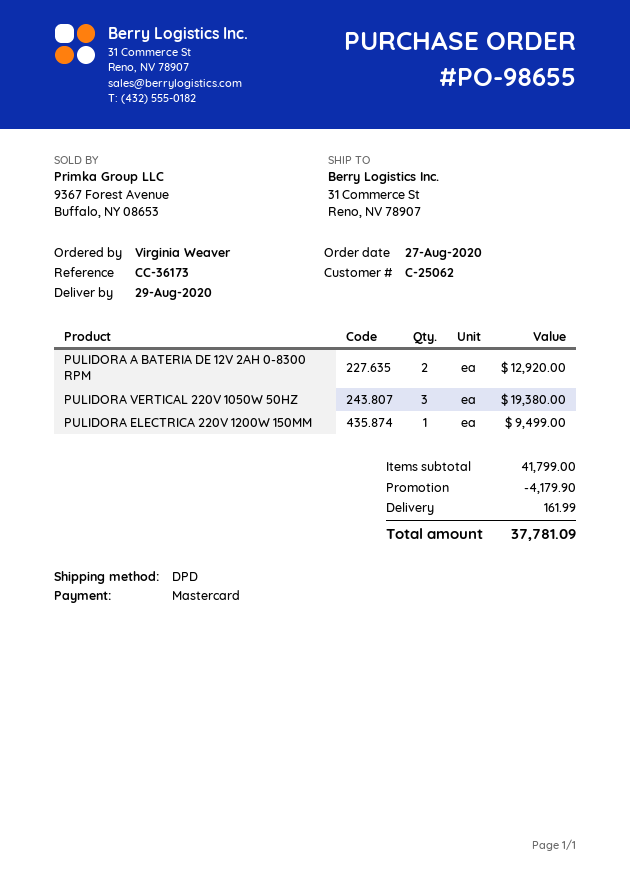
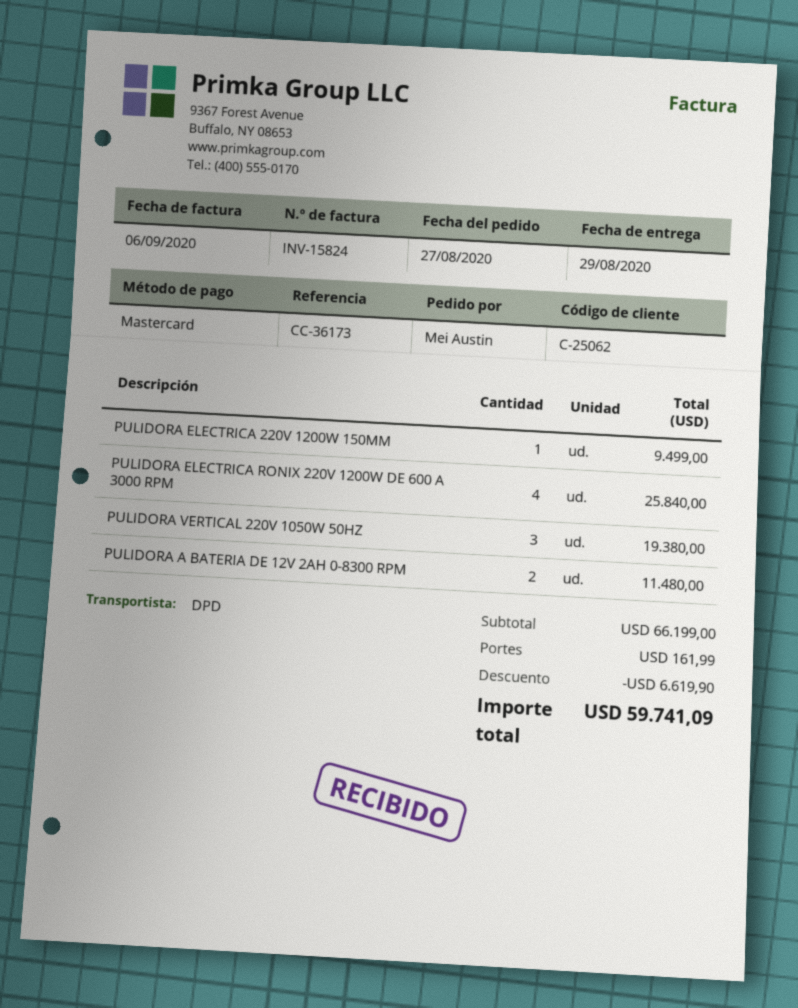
ordered by: Virginia Weaver -> Mei Austin
PULIDORA A BATERIA DE 12V 2AH 0-8300 RPM: 2 for 12920.00 -> 2 for 11480.00
PULIDORA ELECTRICA RONIX 220V 1200W DE 600 A 3000 RPM: none -> 4 for 25840.00
subtotal: 41799.00 -> 66199.00
discount: 4179.90 -> 6619.90
total: 37781.09 -> 59741.09

